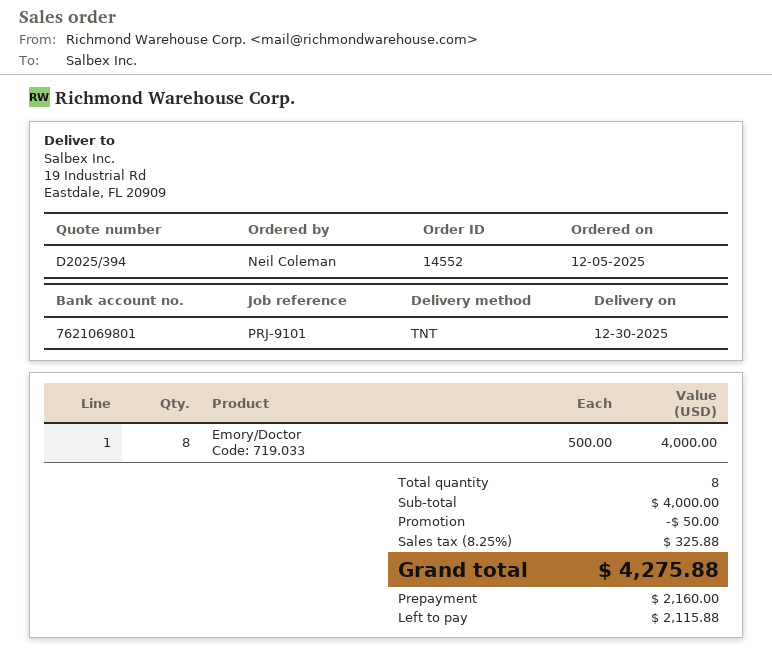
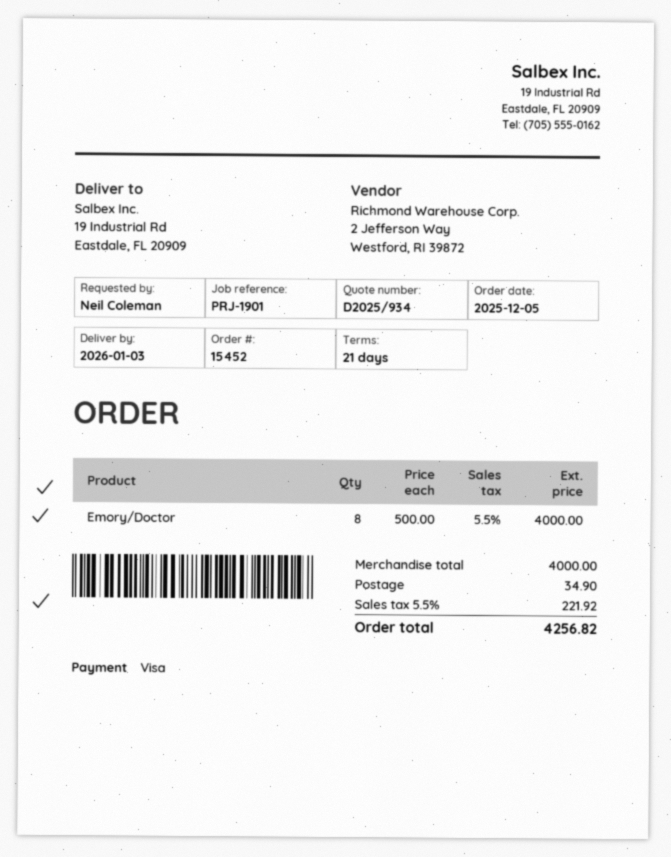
quote number: D2025/394 -> D2025/934
order number: 14552 -> 15452
delivery date: 2025-12-30 -> 2026-01-03
reference: PRJ-9101 -> PRJ-1901
discount: 50.00 -> none
shipping: none -> 34.90
tax: 8.25% = 325.88 -> 5.5% = 221.92
total: 4275.88 -> 4256.82

